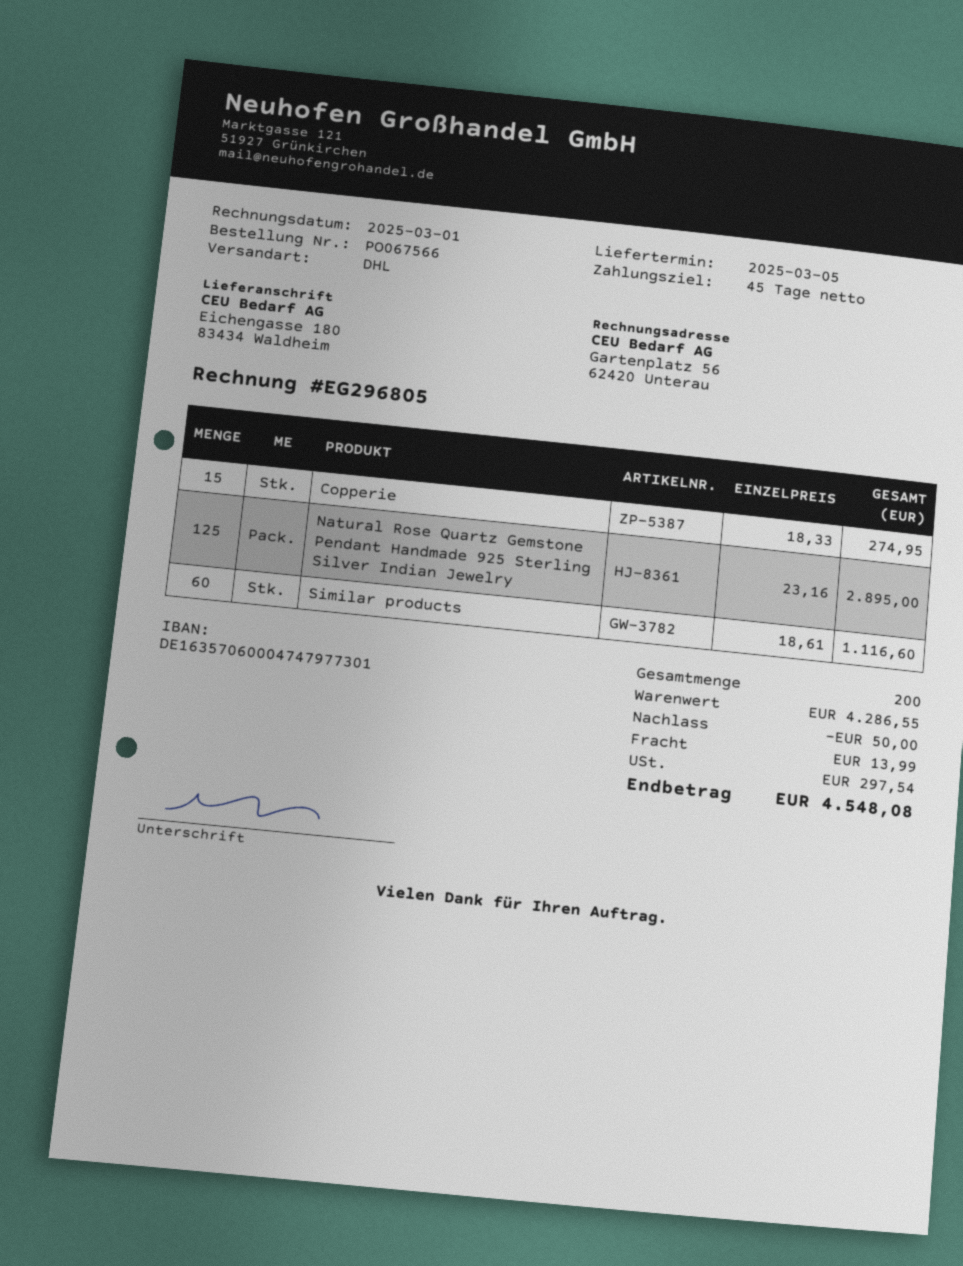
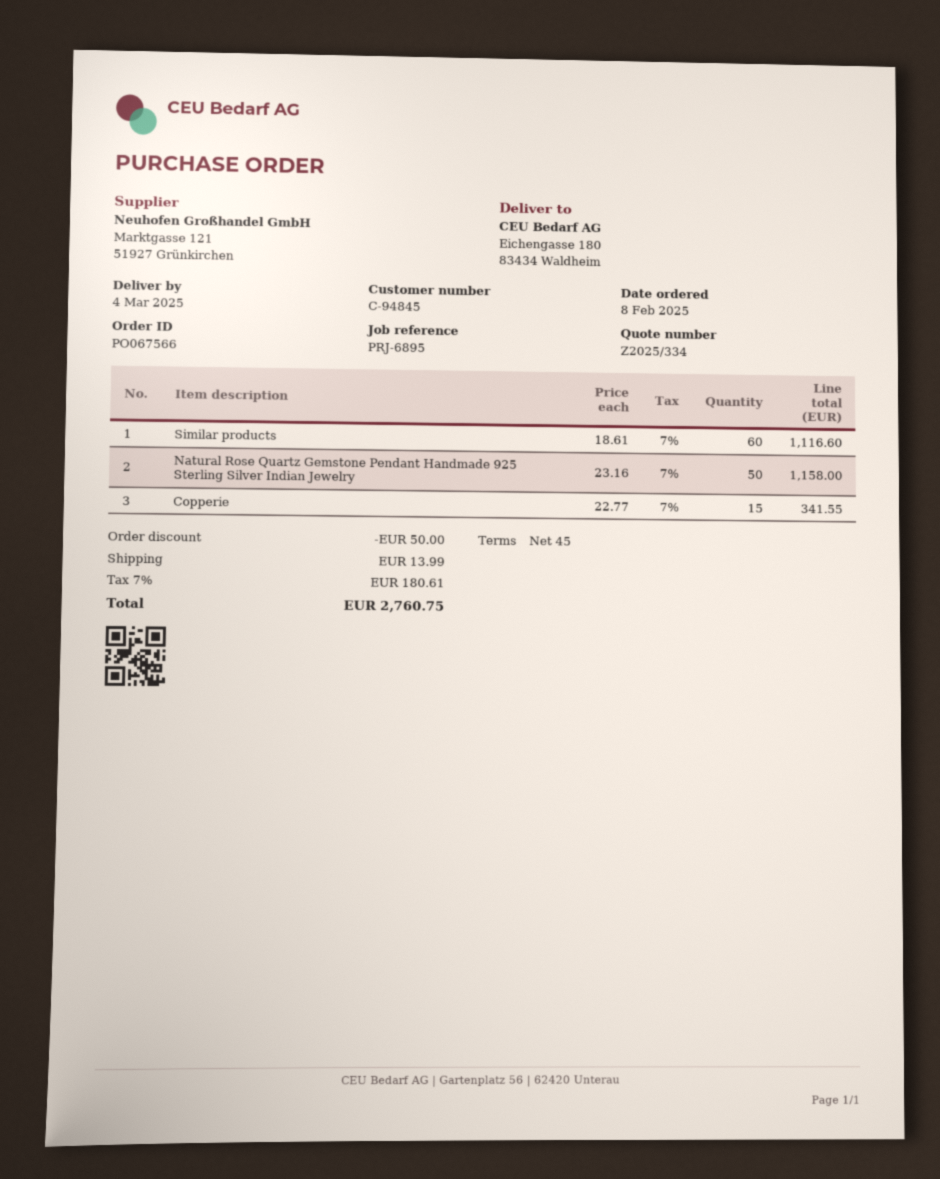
delivery date: 2025-03-05 -> 2025-03-04
Copperie: 15 x 18.33 = 274.95 -> 15 x 22.77 = 341.55
Natural Rose Quartz Gemstone Pendant Handmade 925 Sterling Silver Indian Jewelry: 125 x 23.16 = 2895.00 -> 50 x 23.16 = 1158.00
tax: 297.54 -> 180.61
total: 4548.08 -> 2760.75

